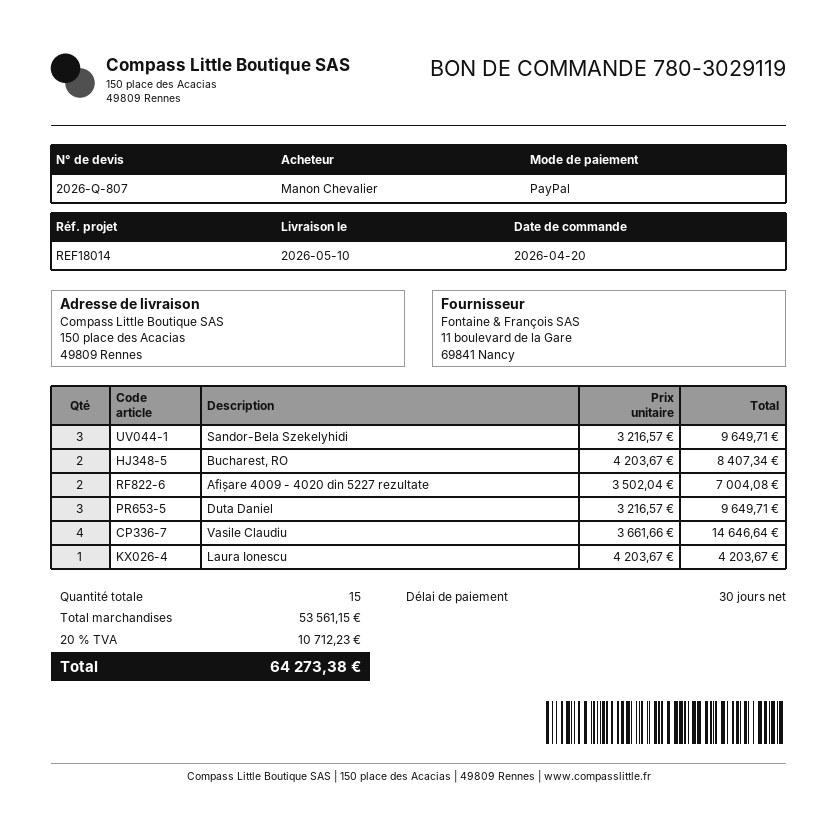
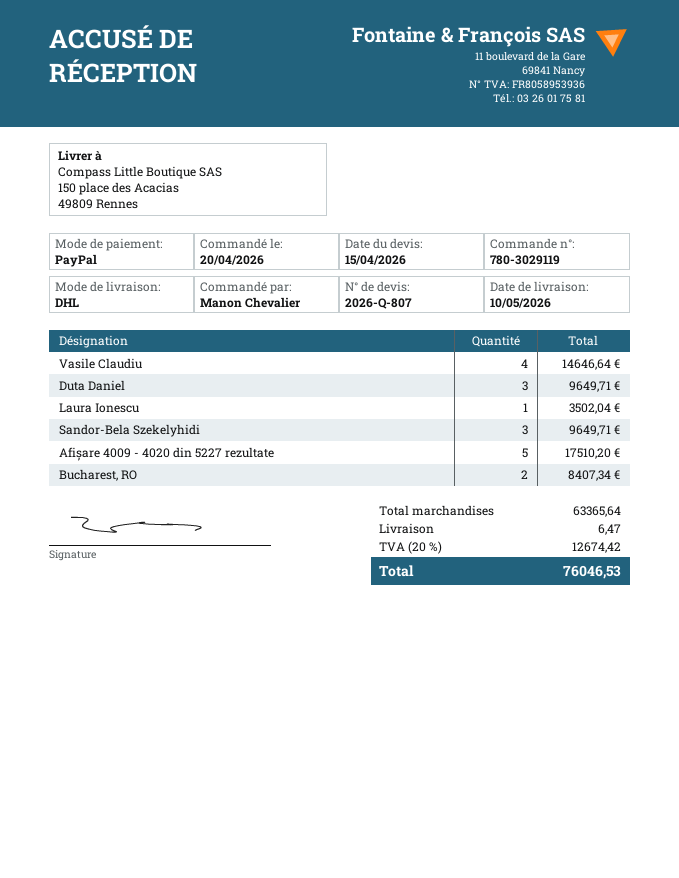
Afișare 4009 - 4020 din 5227 rezultate: 2 for 7004.08 -> 5 for 17510.20
Laura Ionescu: 1 for 4203.67 -> 1 for 3502.04
subtotal: 53561.15 -> 63365.64
shipping: none -> 6.47
tax: 20% = 10712.23 -> 20% = 12674.42
total: 64273.38 -> 76046.53

